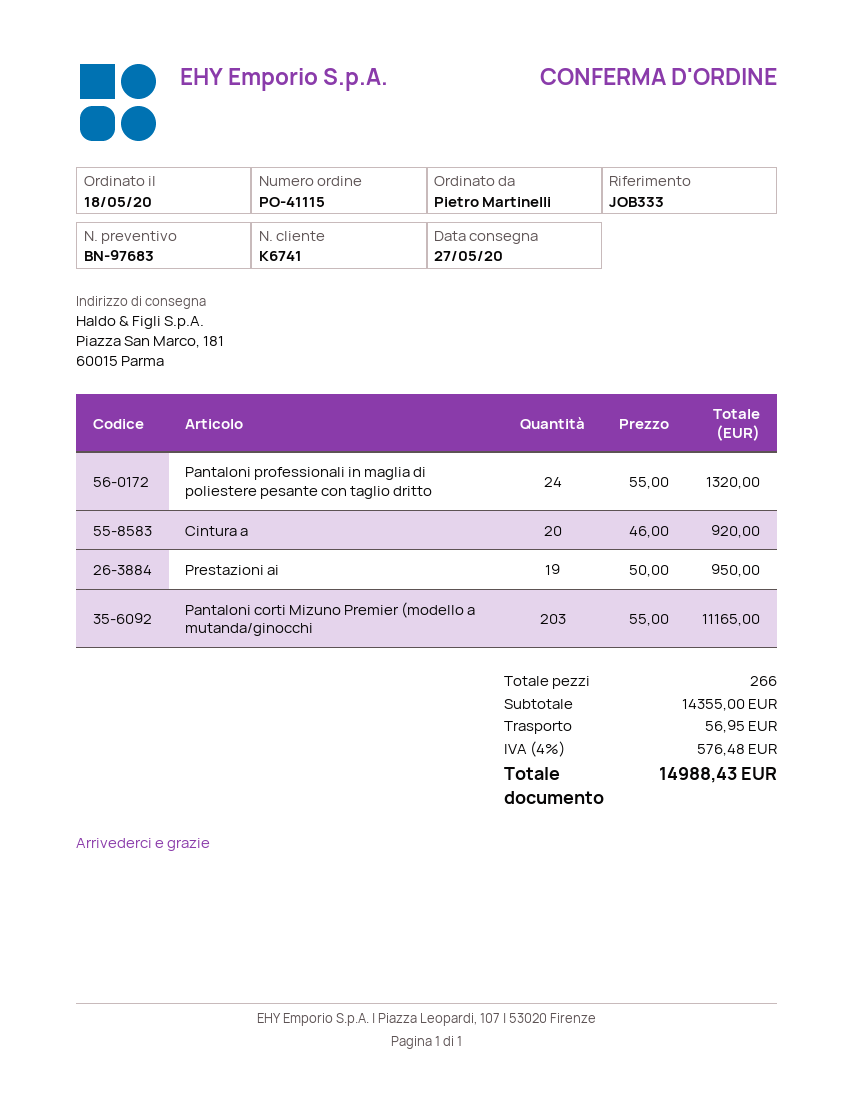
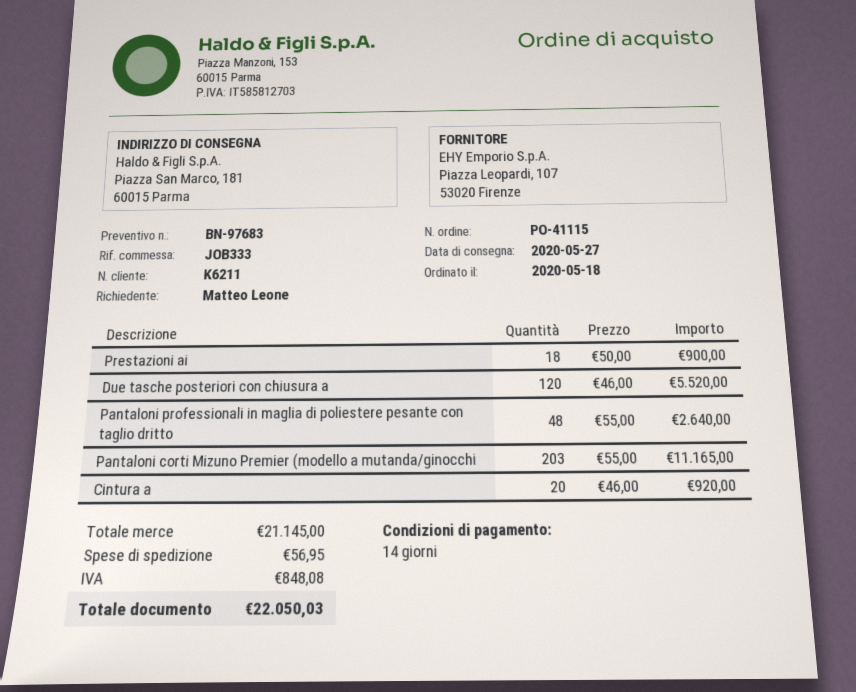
customer number: K6741 -> K6211
ordered by: Pietro Martinelli -> Matteo Leone
Pantaloni professionali in maglia di poliestere pesante con taglio dritto: 24 x 55.00 = 1320.00 -> 48 x 55.00 = 2640.00
Prestazioni ai: 19 x 50.00 = 950.00 -> 18 x 50.00 = 900.00
Due tasche posteriori con chiusura a: none -> 120 x 46.00 = 5520.00
subtotal: 14355.00 -> 21145.00
tax: 576.48 -> 848.08
total: 14988.43 -> 22050.03

